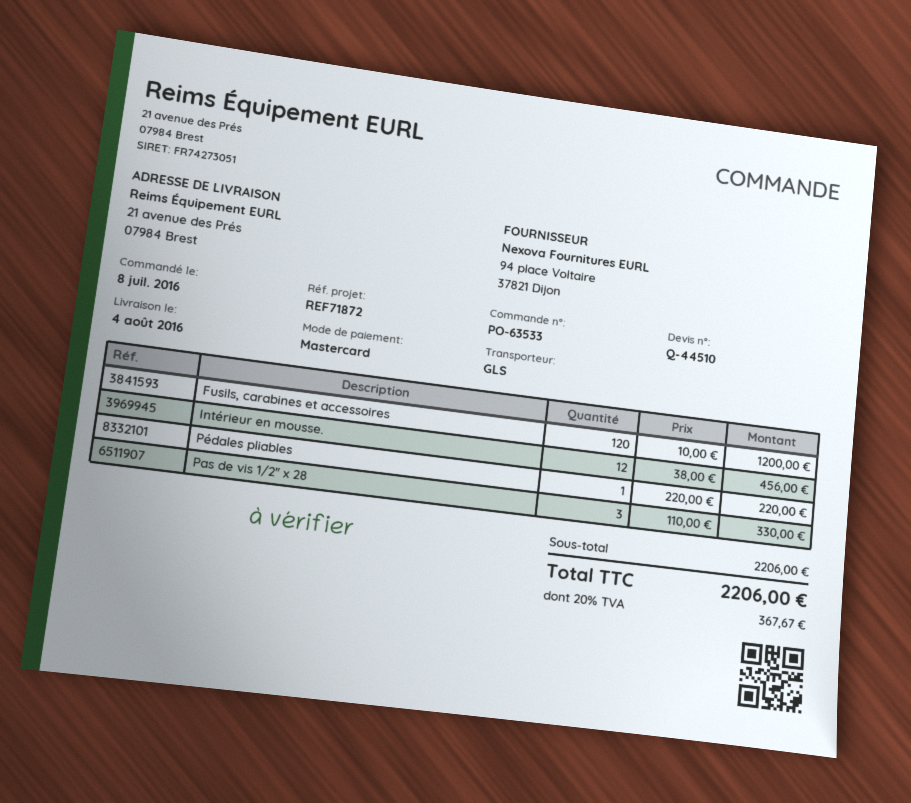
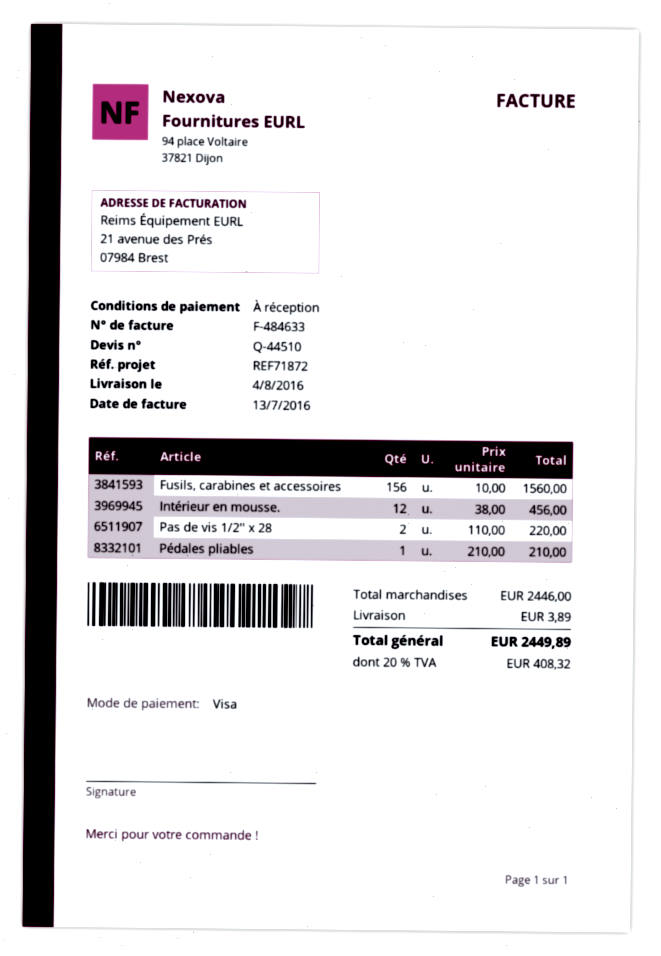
payment method: Mastercard -> Visa
Fusils, carabines et accessoires: 120 x 10.00 = 1200.00 -> 156 x 10.00 = 1560.00
Pédales pliables: 1 x 220.00 = 220.00 -> 1 x 210.00 = 210.00
Pas de vis 1/2'' x 28: 3 x 110.00 = 330.00 -> 2 x 110.00 = 220.00
subtotal: 2206.00 -> 2446.00
shipping: none -> 3.89
tax: 20% = 367.67 -> 20% = 408.32
total: 2206.00 -> 2449.89

